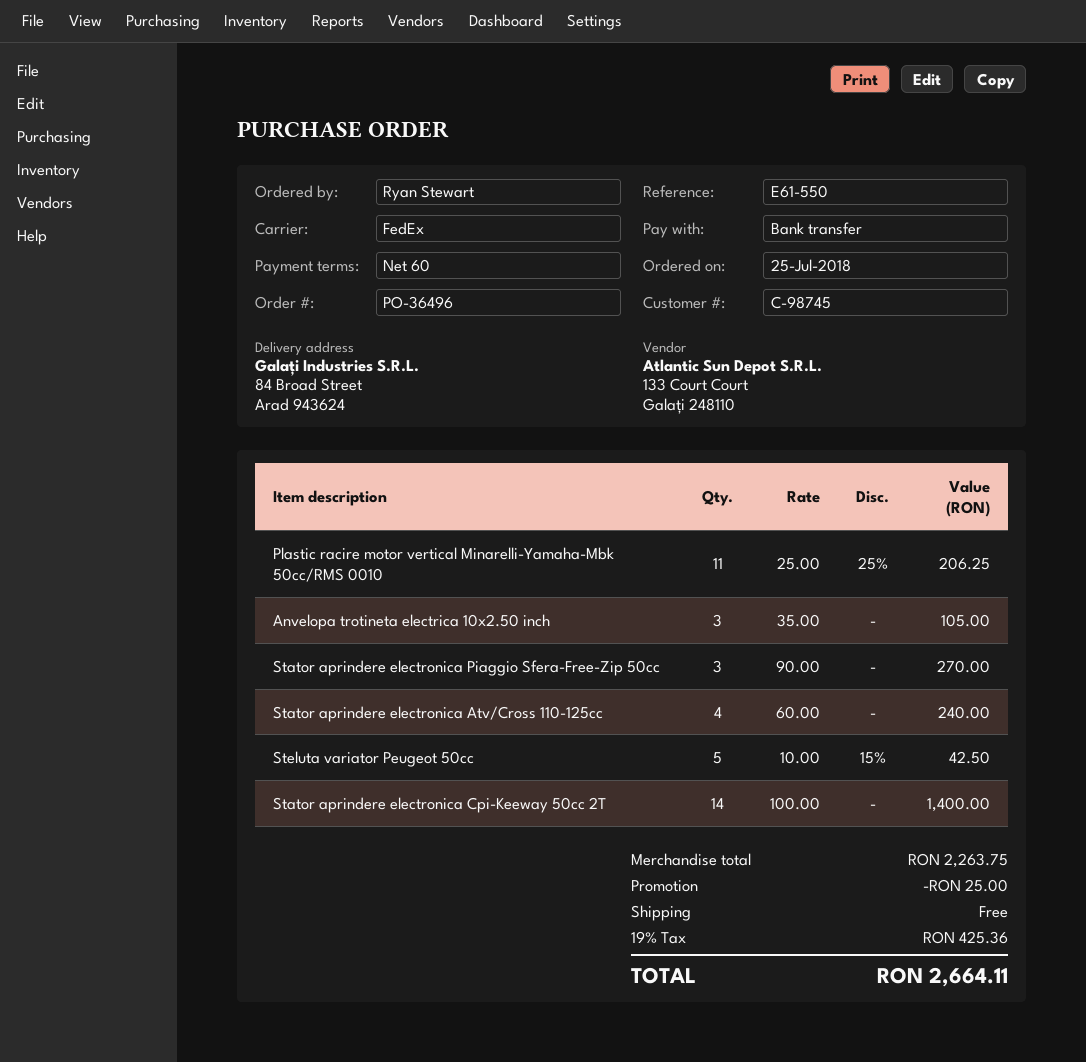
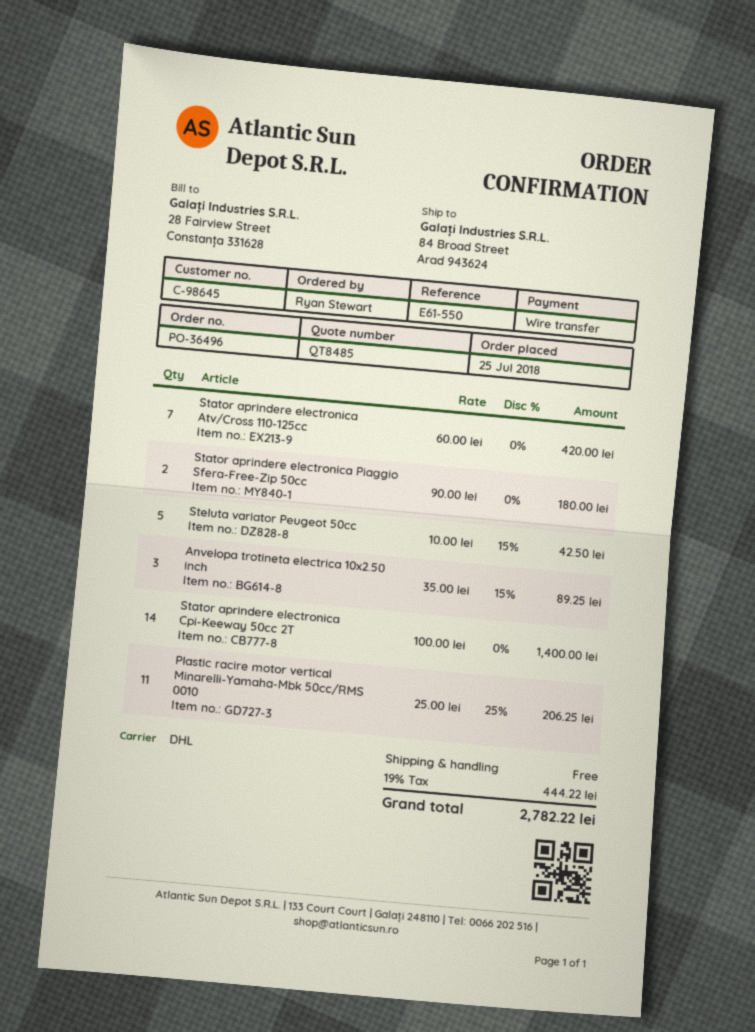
customer number: C-98745 -> C-98645
shipping method: FedEx -> DHL
Anvelopa trotineta electrica 10x2.50 inch: 3 x 35.00 = 105.00 -> 3 x 35.00 - 15% = 89.25
Stator aprindere electronica Piaggio Sfera-Free-Zip 50cc: 3 x 90.00 = 270.00 -> 2 x 90.00 = 180.00
Stator aprindere electronica Atv/Cross 110-125cc: 4 x 60.00 = 240.00 -> 7 x 60.00 = 420.00
discount: 25.00 -> none
tax: 19% = 425.36 -> 19% = 444.22
total: 2664.11 -> 2782.22

